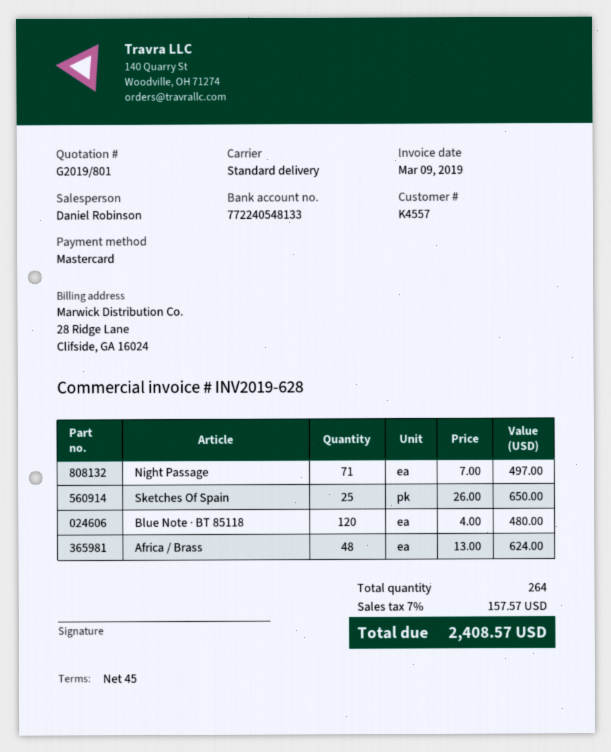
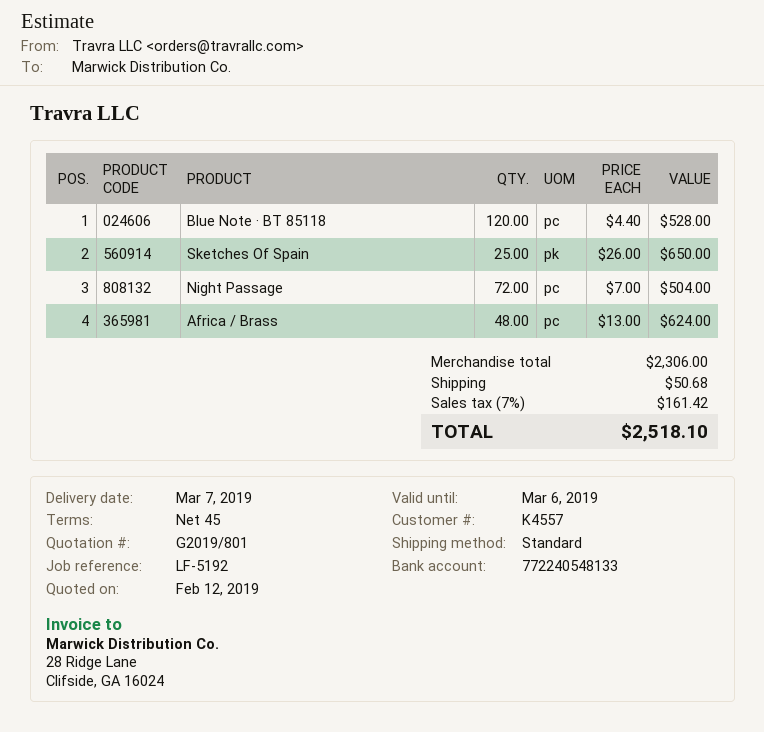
Night Passage: 71 x 7.00 = 497.00 -> 72 x 7.00 = 504.00
Blue Note · BT 85118: 120 x 4.00 = 480.00 -> 120 x 4.40 = 528.00
shipping: none -> 50.68
tax: 7% = 157.57 -> 7% = 161.42
total: 2408.57 -> 2518.10

